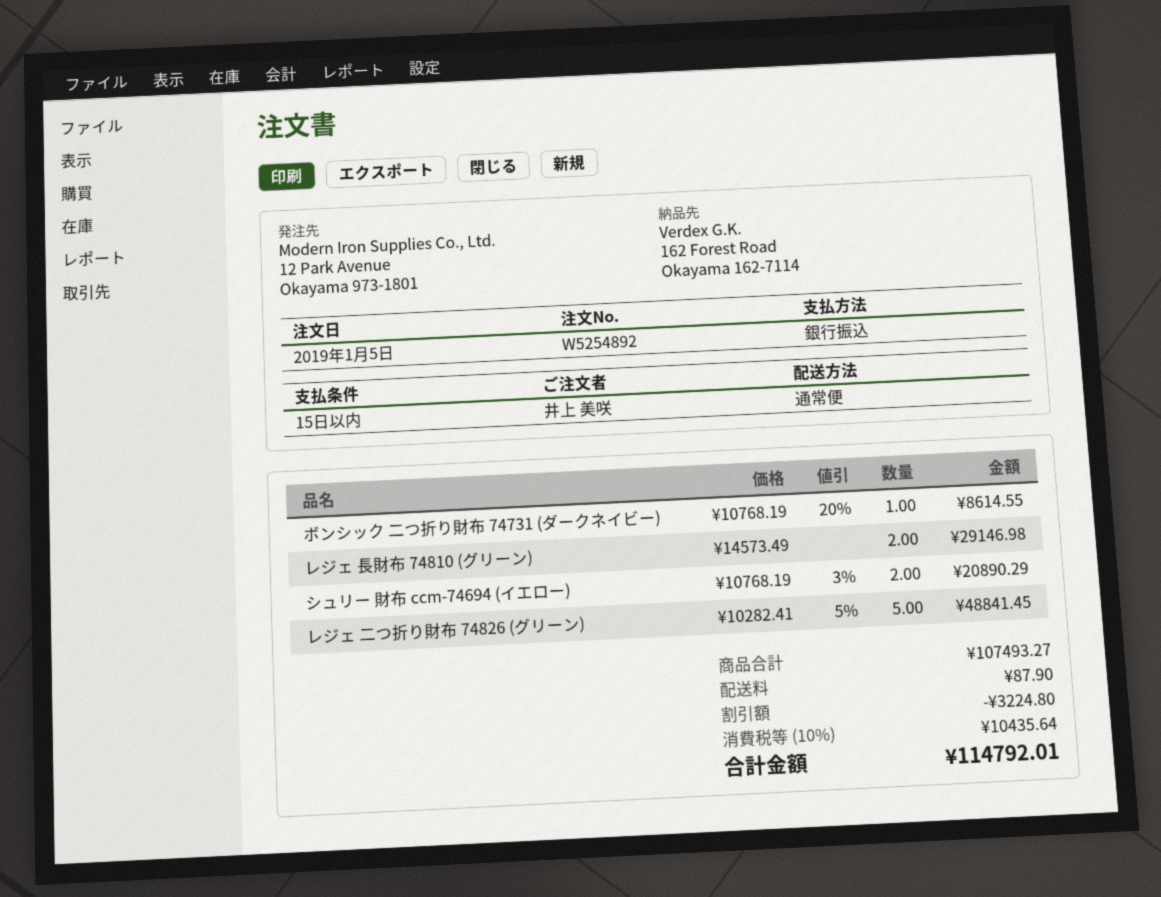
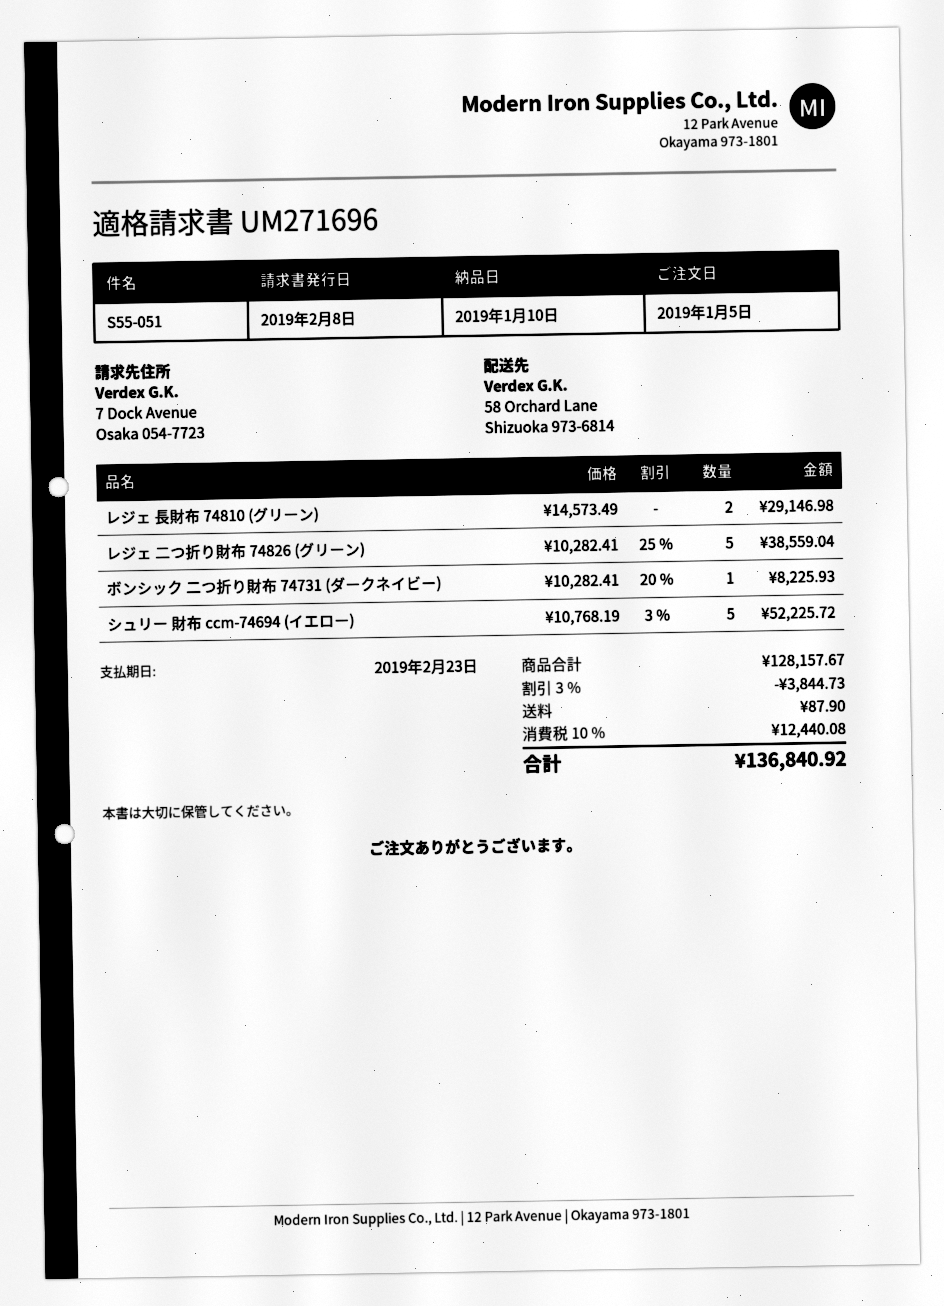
ship to: 162 Forest Road, Okayama 162-7114 -> 58 Orchard Lane, Shizuoka 973-6814
ボンシック 二つ折り財布 74731 (ダークネイビー): 1 x 10768.19 - 20% = 8614.55 -> 1 x 10282.41 - 20% = 8225.93
シュリー 財布 ccm-74694 (イエロー): 2 x 10768.19 - 3% = 20890.29 -> 5 x 10768.19 - 3% = 52225.72
レジェ 二つ折り財布 74826 (グリーン): 5 x 10282.41 - 5% = 48841.45 -> 5 x 10282.41 - 25% = 38559.04
subtotal: 107493.27 -> 128157.67
discount: 3224.80 -> 3844.73
tax: 10% = 10435.64 -> 10% = 12440.08
total: 114792.01 -> 136840.92

